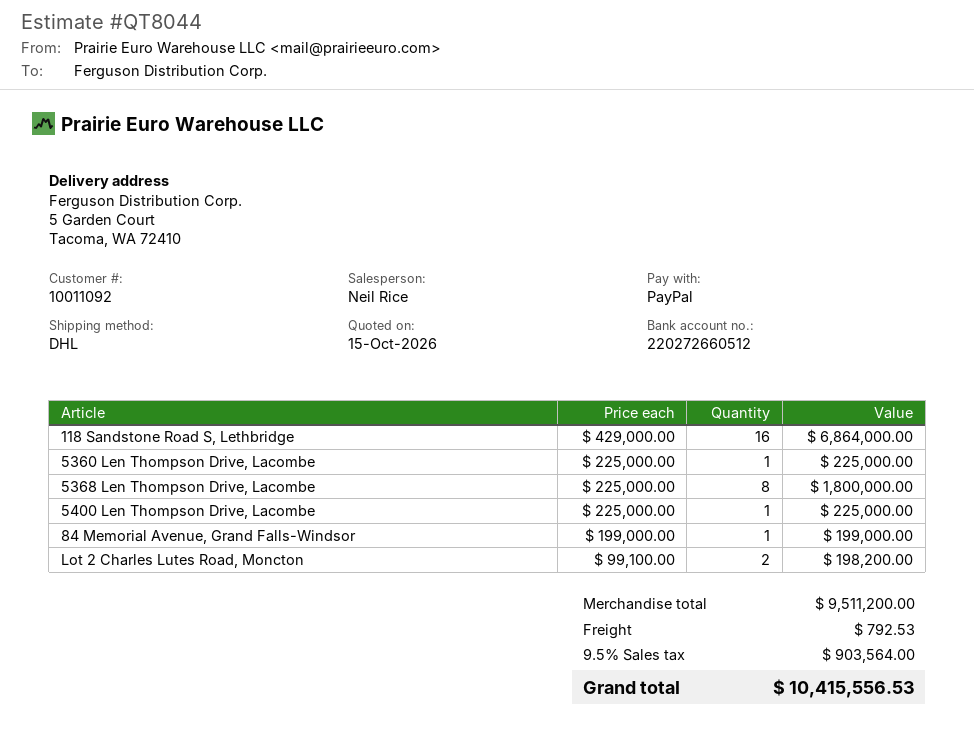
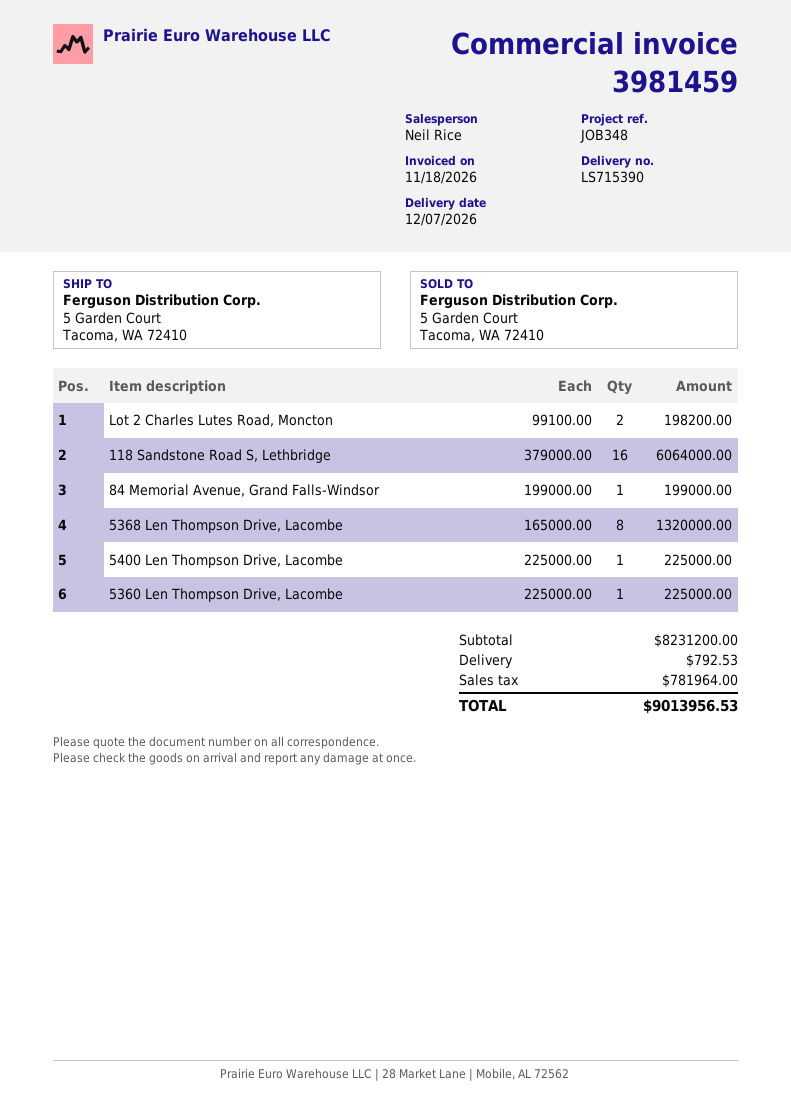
118 Sandstone Road S, Lethbridge: 16 x 429000.00 = 6864000.00 -> 16 x 379000.00 = 6064000.00
5368 Len Thompson Drive, Lacombe: 8 x 225000.00 = 1800000.00 -> 8 x 165000.00 = 1320000.00
subtotal: 9511200.00 -> 8231200.00
tax: 903564.00 -> 781964.00
total: 10415556.53 -> 9013956.53

